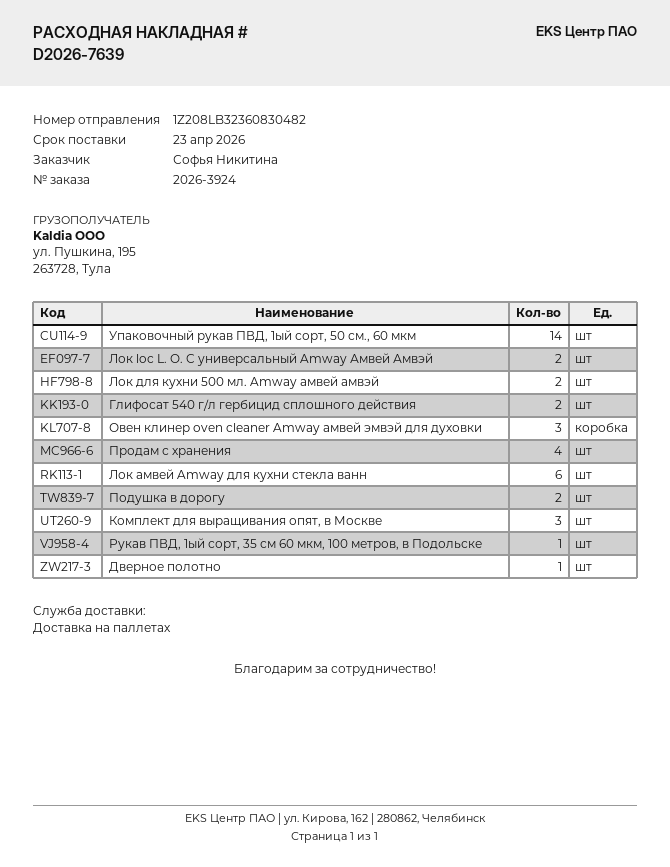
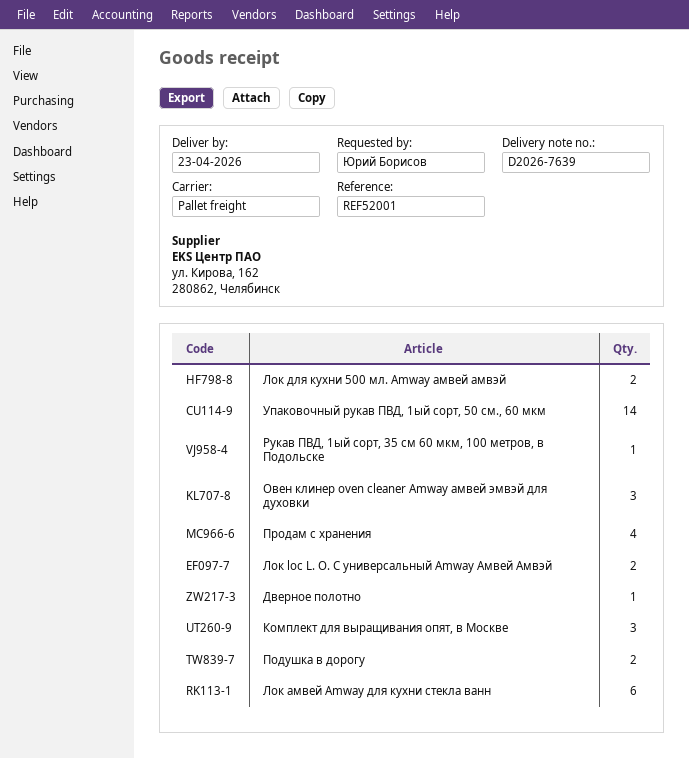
ordered by: Софья Никитина -> Юрий Борисов
Глифосат 540 г/л гербицид сплошного действия: 2 -> none

